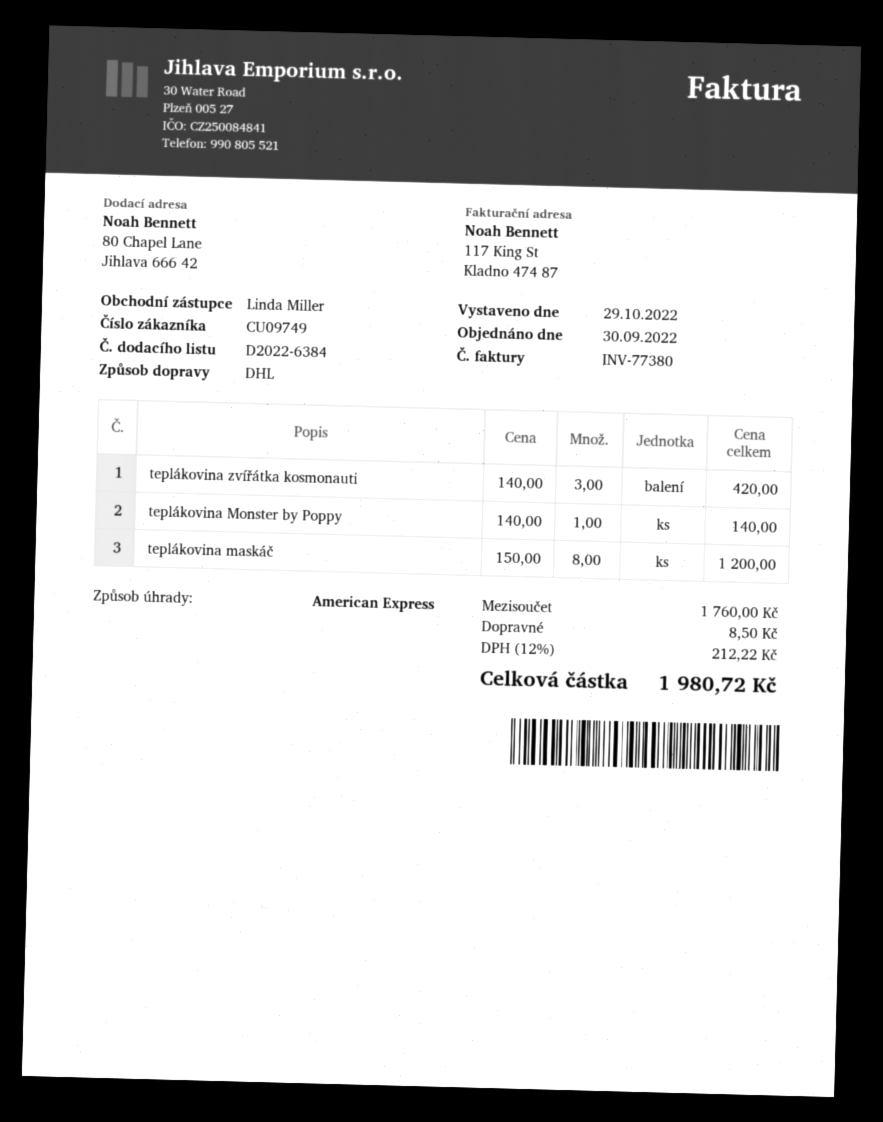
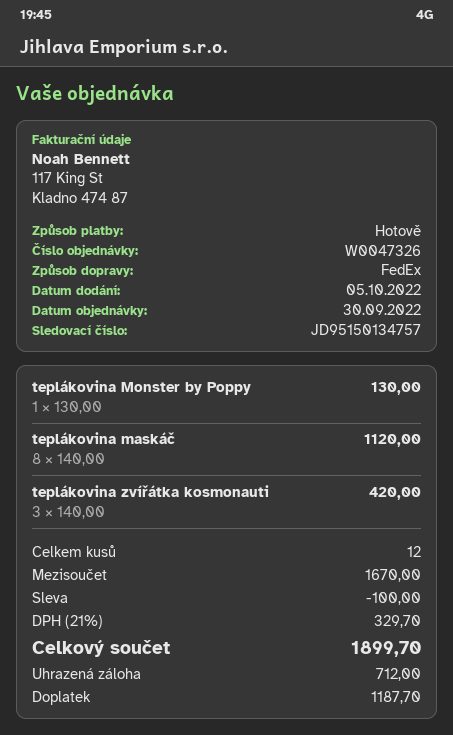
payment method: American Express -> cash
shipping method: DHL -> FedEx
teplákovina Monster by Poppy: 1 x 140.00 = 140.00 -> 1 x 130.00 = 130.00
teplákovina maskáč: 8 x 150.00 = 1200.00 -> 8 x 140.00 = 1120.00
subtotal: 1760.00 -> 1670.00
discount: none -> 100.00
shipping: 8.50 -> none
tax: 12% = 212.22 -> 21% = 329.70
total: 1980.72 -> 1899.70

